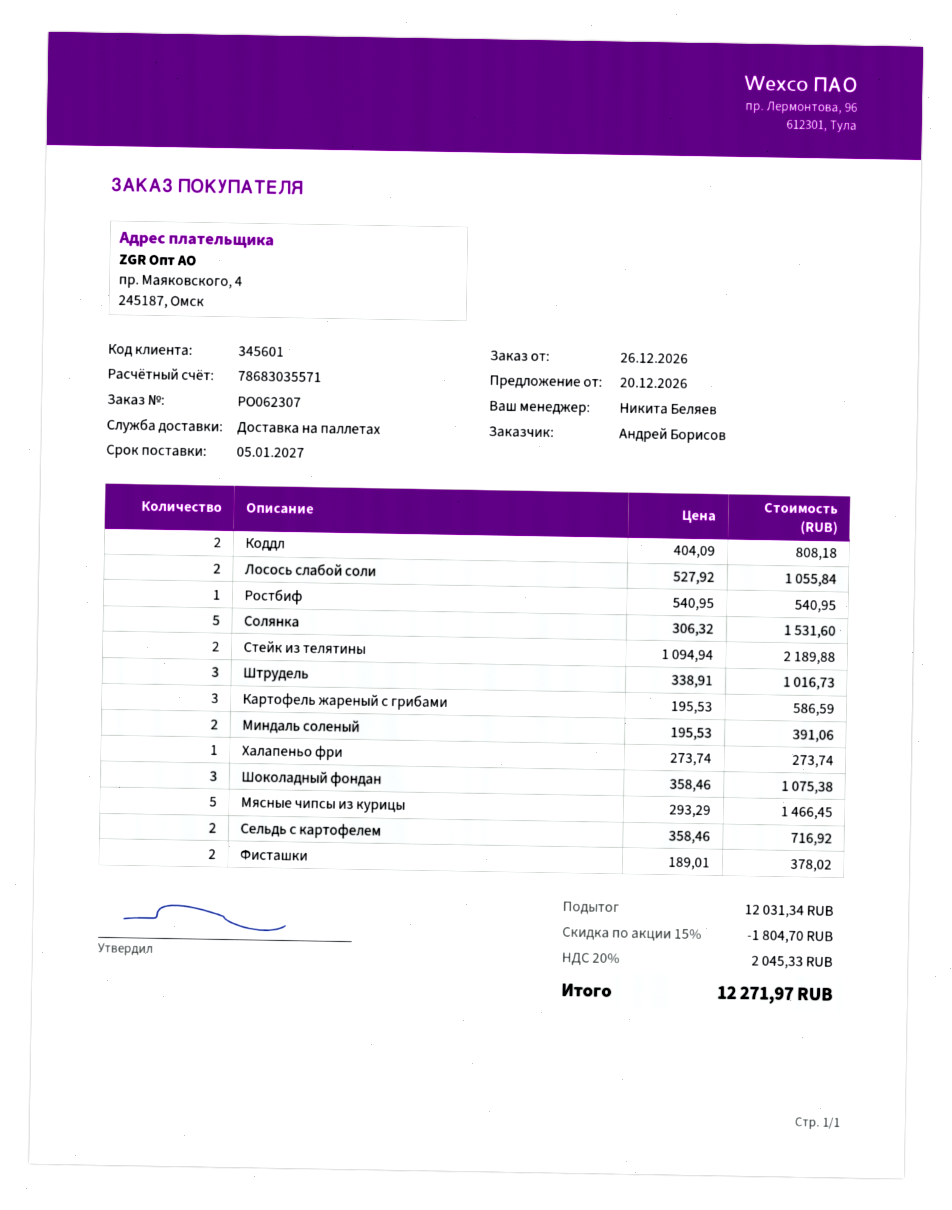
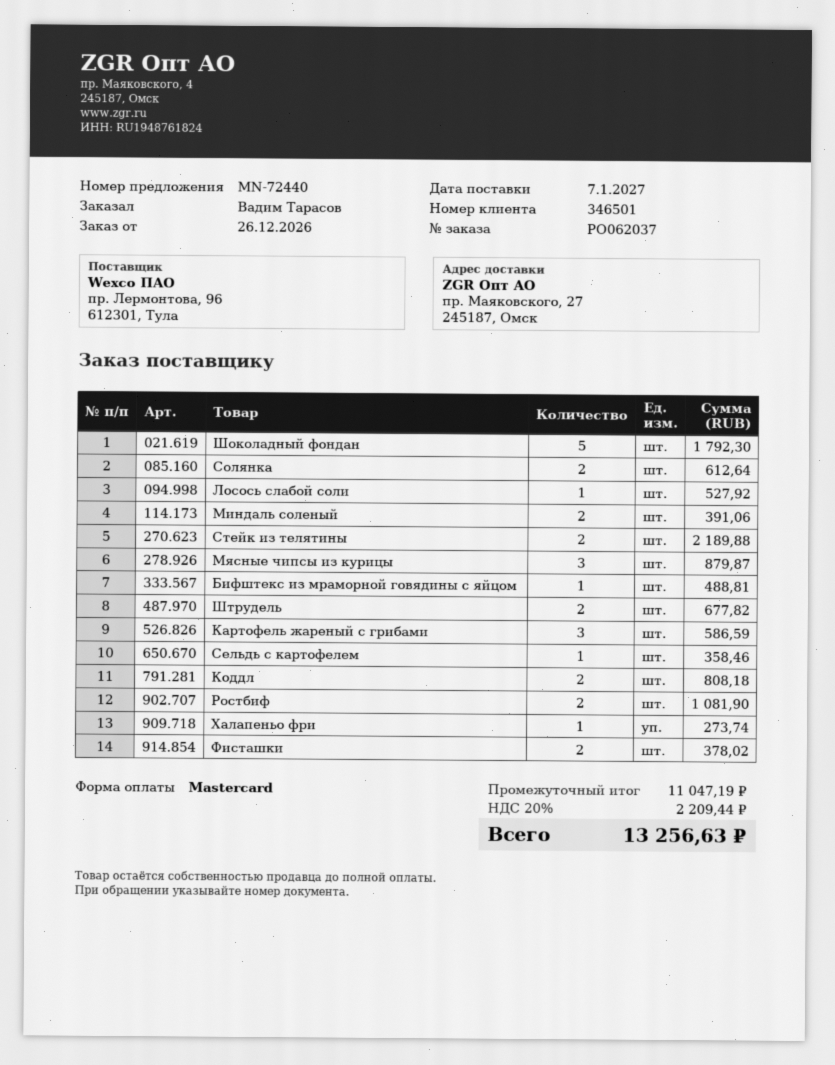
order number: PO062307 -> PO062037
delivery date: 2027-01-05 -> 2027-01-07
customer number: 345601 -> 346501
ordered by: Андрей Борисов -> Вадим Тарасов
Лосось слабой соли: 2 for 1055.84 -> 1 for 527.92
Ростбиф: 1 for 540.95 -> 2 for 1081.90
Солянка: 5 for 1531.60 -> 2 for 612.64
Штрудель: 3 for 1016.73 -> 2 for 677.82
Шоколадный фондан: 3 for 1075.38 -> 5 for 1792.30
Мясные чипсы из курицы: 5 for 1466.45 -> 3 for 879.87
Сельдь с картофелем: 2 for 716.92 -> 1 for 358.46
Бифштекс из мраморной говядины с яйцом: none -> 1 for 488.81
subtotal: 12031.34 -> 11047.19
discount: 15% = 1804.70 -> none
tax: 20% = 2045.33 -> 20% = 2209.44
total: 12271.97 -> 13256.63

